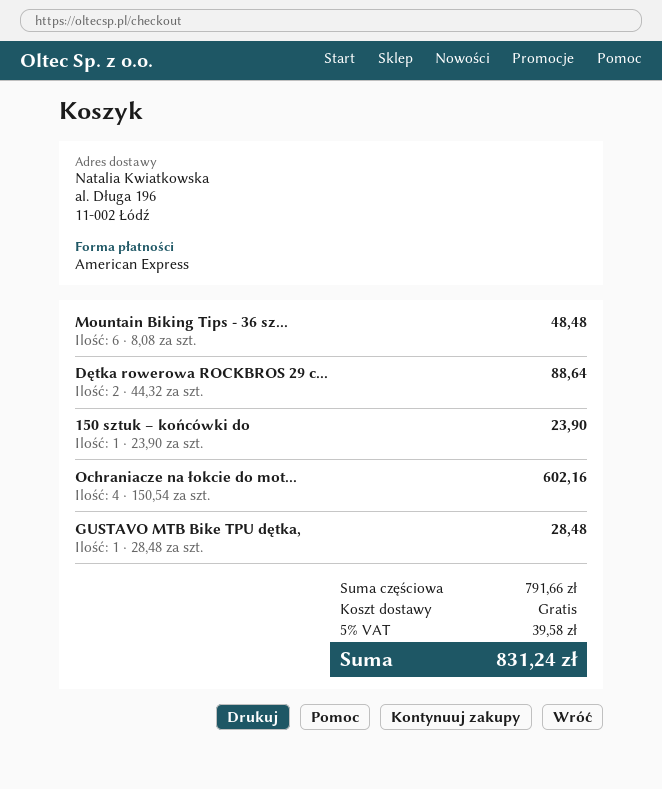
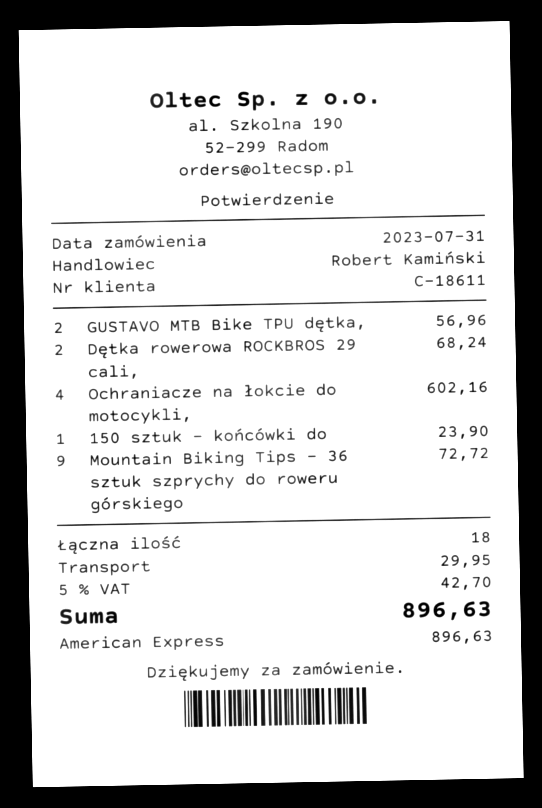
Mountain Biking Tips - 36 sz...: 6 for 48.48 -> 9 for 72.72
Dętka rowerowa ROCKBROS 29 c...: 2 for 88.64 -> 2 for 68.24
GUSTAVO MTB Bike TPU dętka,: 1 for 28.48 -> 2 for 56.96
shipping: 0.00 -> 29.95
tax: 5% = 39.58 -> 5% = 42.70
total: 831.24 -> 896.63

